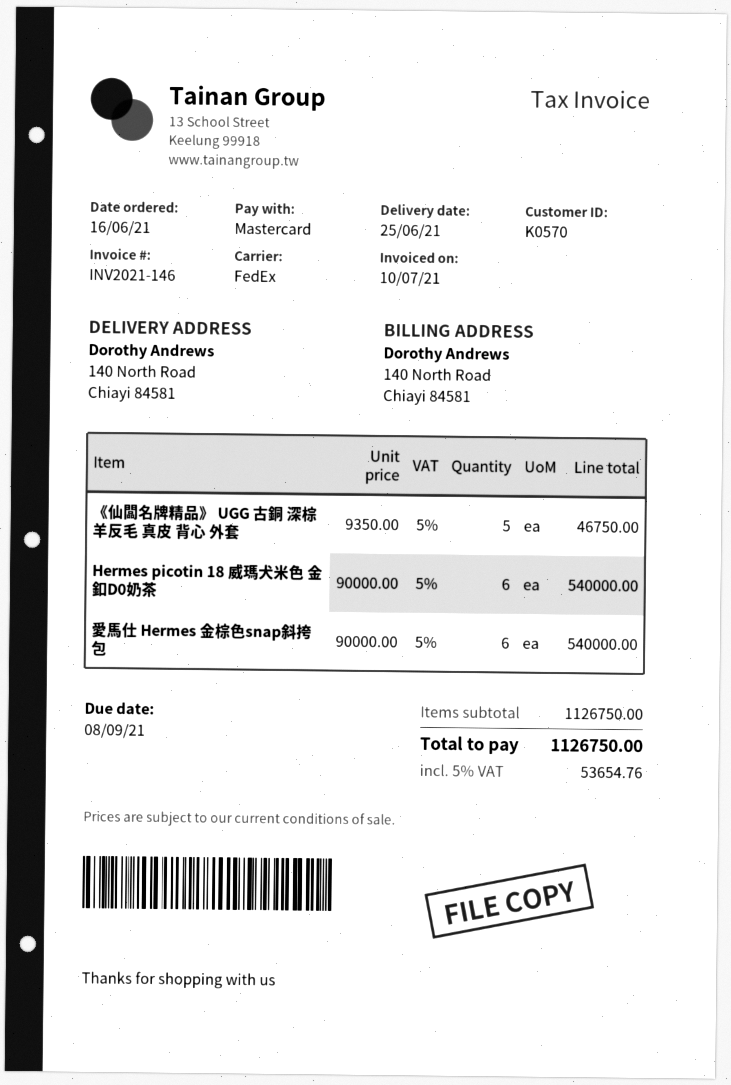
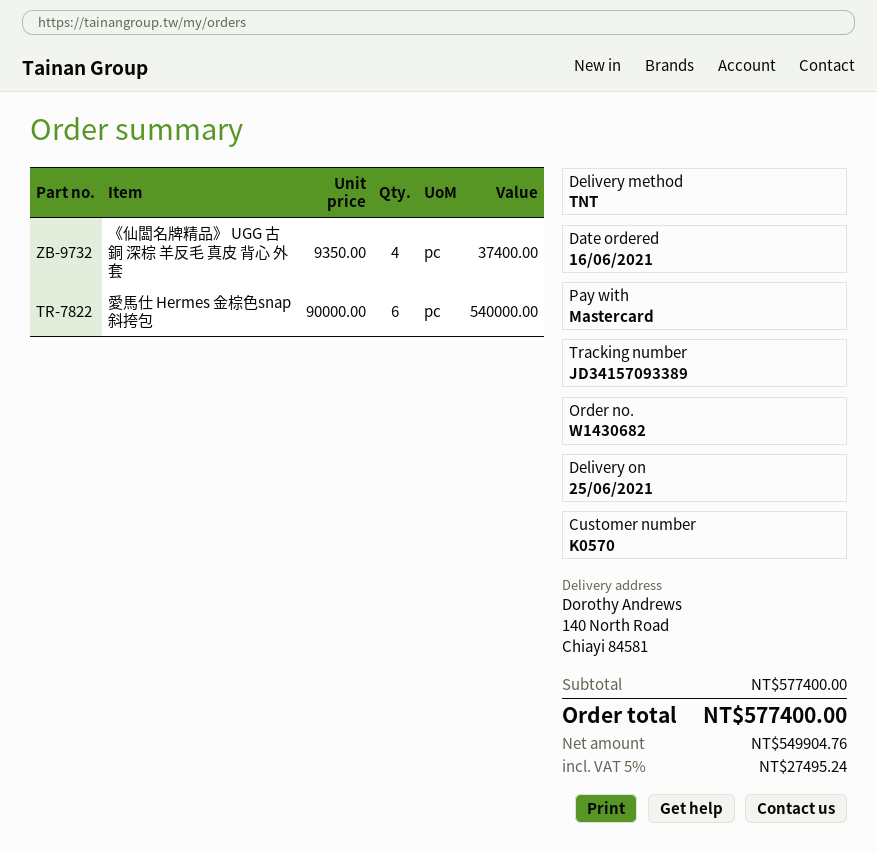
shipping method: FedEx -> TNT
《仙闆名牌精品》 UGG 古銅 深棕 羊反毛 真皮 背心 外套: 5 x 9350.00 = 46750.00 -> 4 x 9350.00 = 37400.00
Hermes picotin 18 威瑪犬米色 金釦D0奶茶: 6 x 90000.00 = 540000.00 -> none
subtotal: 1126750.00 -> 577400.00
tax: 5% = 53654.76 -> 5% = 27495.24
total: 1126750.00 -> 577400.00

